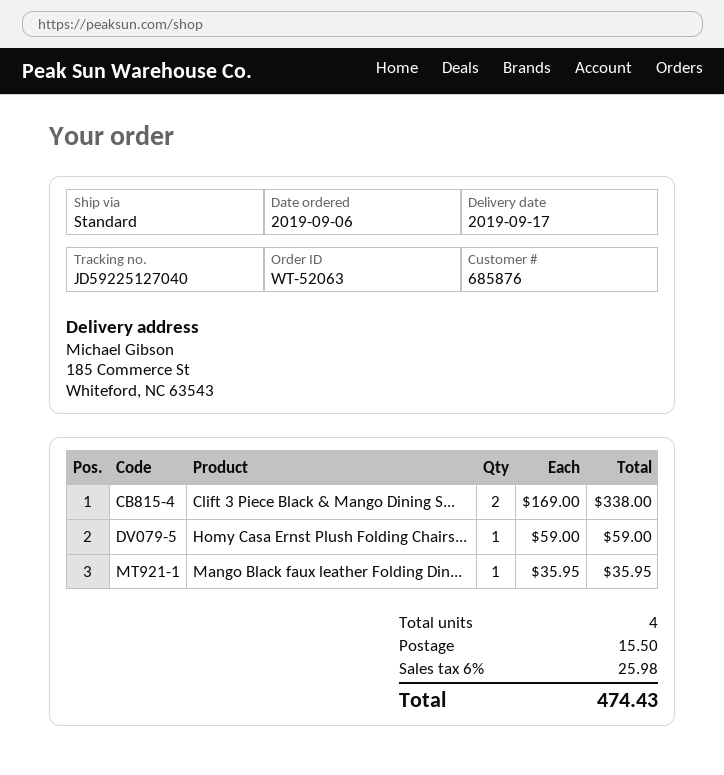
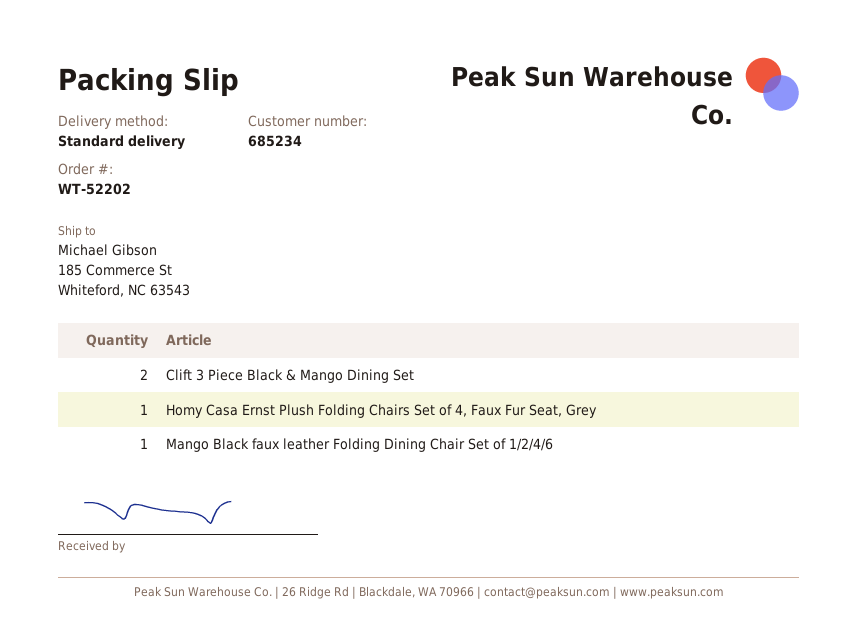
order number: WT-52063 -> WT-52202
customer number: 685876 -> 685234

